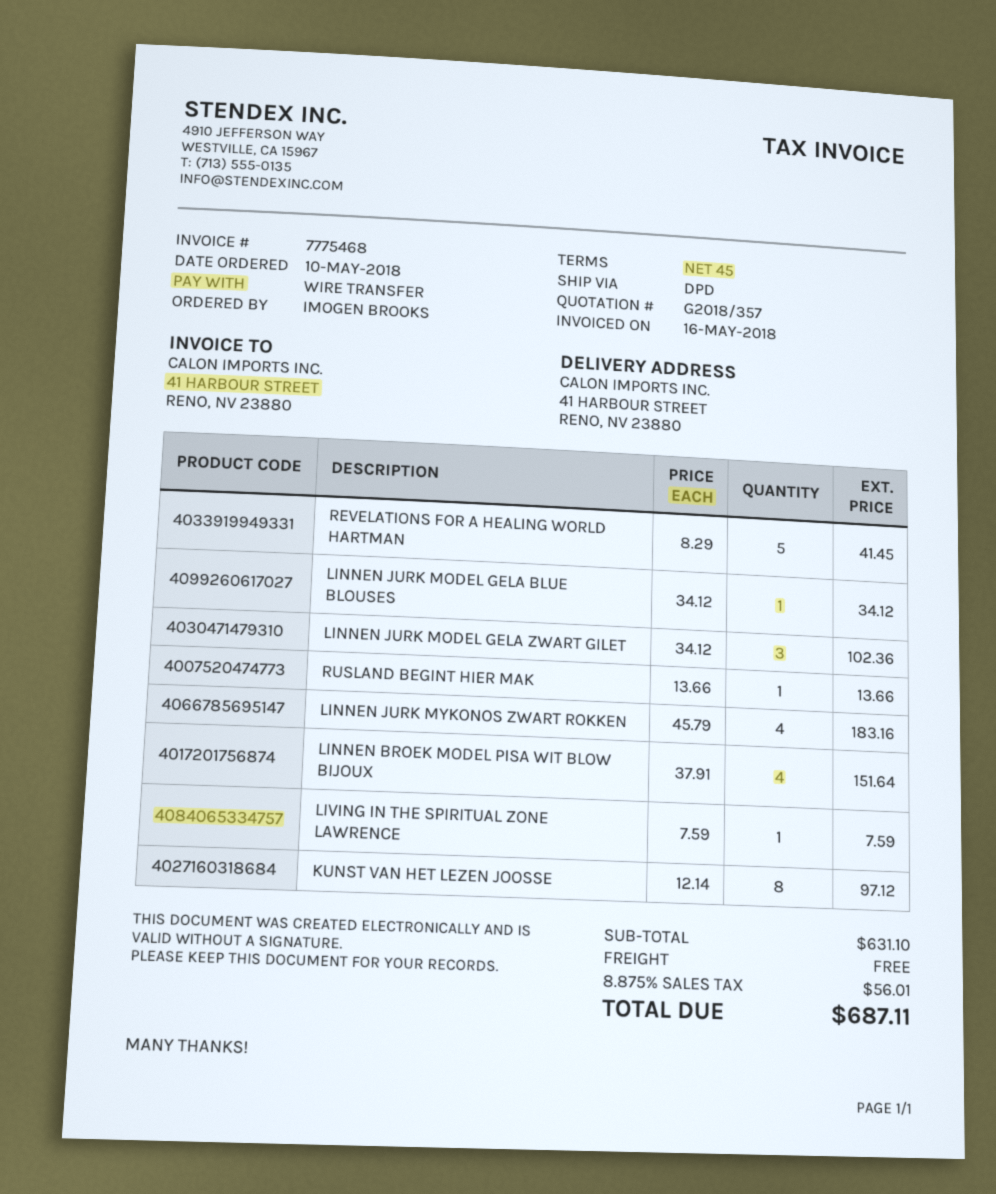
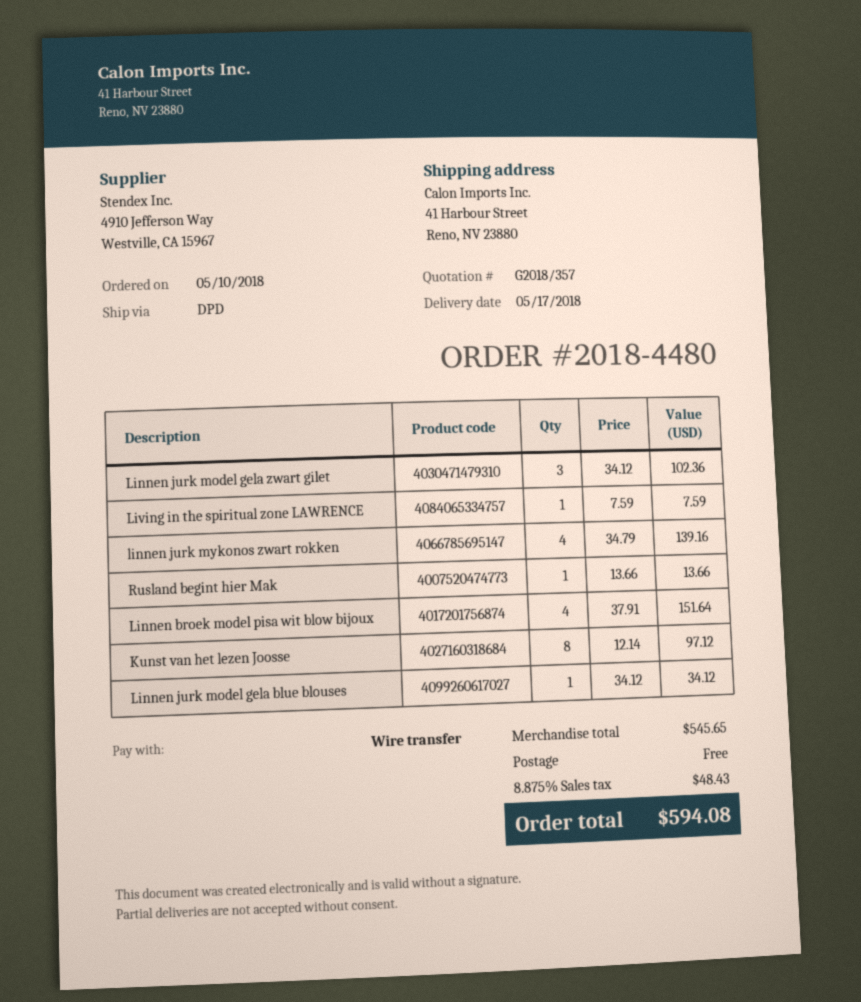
REVELATIONS FOR A HEALING WORLD HARTMAN: 5 x 8.29 = 41.45 -> none
LINNEN JURK MYKONOS ZWART ROKKEN: 4 x 45.79 = 183.16 -> 4 x 34.79 = 139.16
subtotal: 631.10 -> 545.65
tax: 8.875% = 56.01 -> 8.875% = 48.43
total: 687.11 -> 594.08

